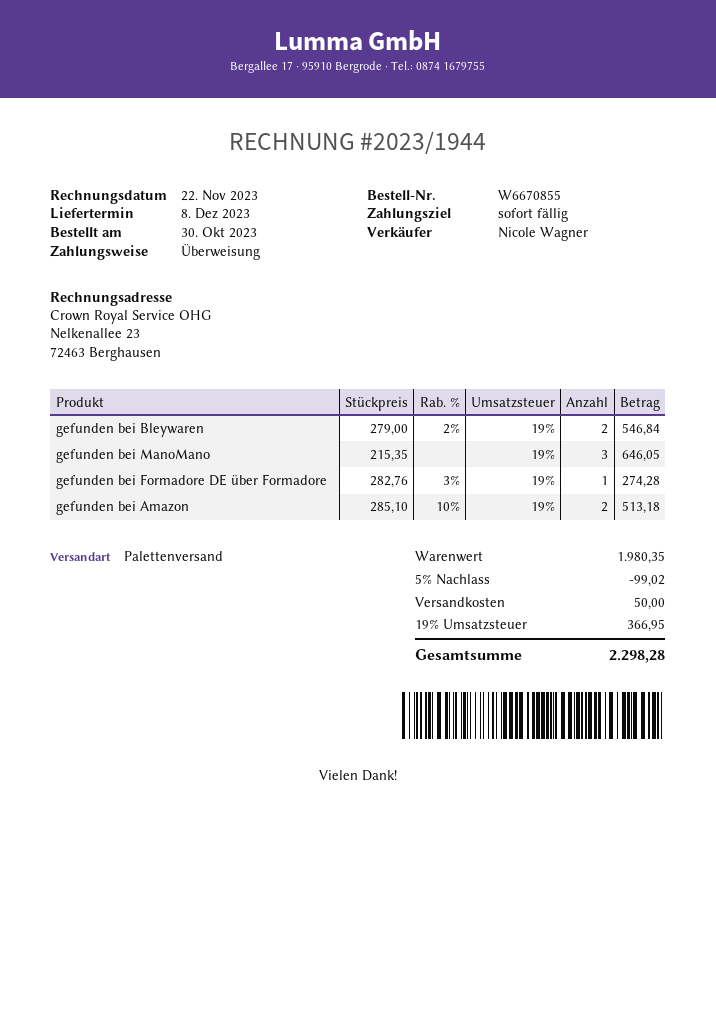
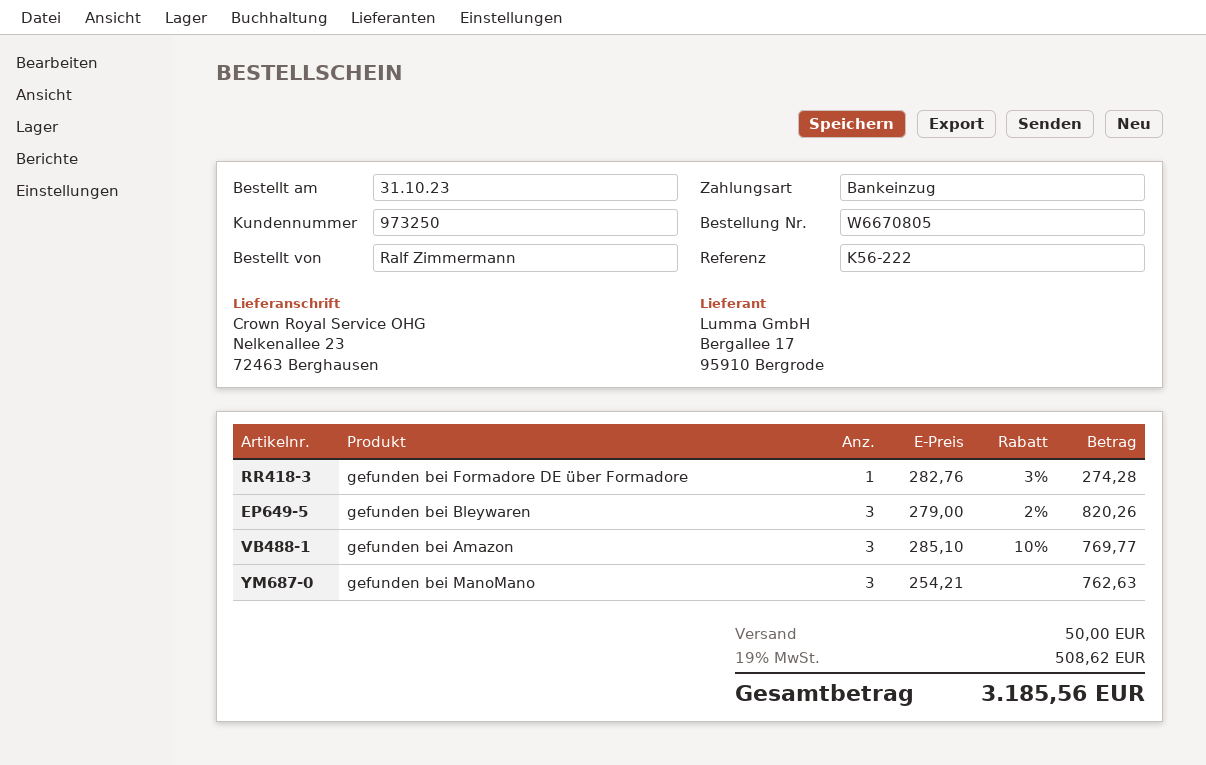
order number: W6670855 -> W6670805
order date: 2023-10-30 -> 2023-10-31
payment method: bank transfer -> direct debit
gefunden bei Bleywaren: 2 x 279.00 - 2% = 546.84 -> 3 x 279.00 - 2% = 820.26
gefunden bei ManoMano: 3 x 215.35 = 646.05 -> 3 x 254.21 = 762.63
gefunden bei Amazon: 2 x 285.10 - 10% = 513.18 -> 3 x 285.10 - 10% = 769.77
discount: 5% = 99.02 -> none
tax: 19% = 366.95 -> 19% = 508.62
total: 2298.28 -> 3185.56

